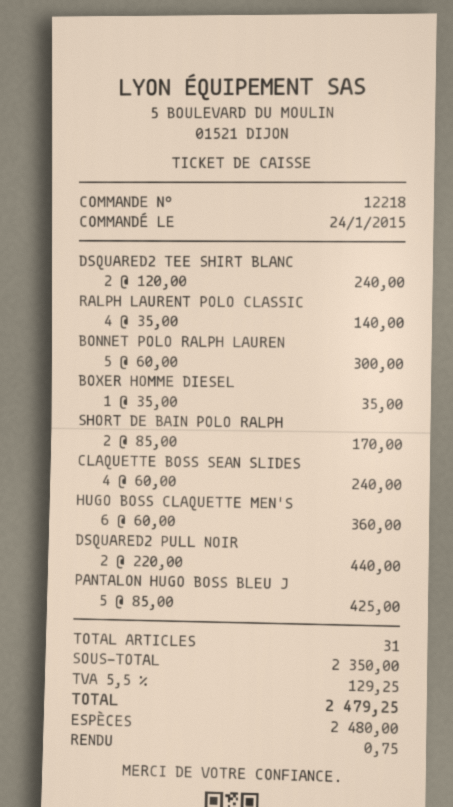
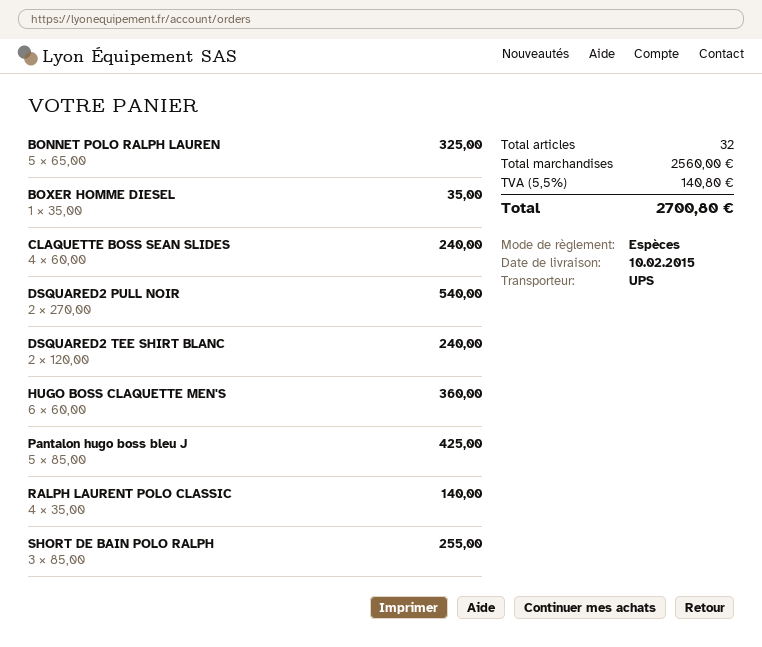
BONNET POLO RALPH LAUREN: 5 x 60.00 = 300.00 -> 5 x 65.00 = 325.00
SHORT DE BAIN POLO RALPH: 2 x 85.00 = 170.00 -> 3 x 85.00 = 255.00
DSQUARED2 PULL NOIR: 2 x 220.00 = 440.00 -> 2 x 270.00 = 540.00
total quantity: 31 -> 32
subtotal: 2350.00 -> 2560.00
tax: 5.5% = 129.25 -> 5.5% = 140.80
total: 2479.25 -> 2700.80

